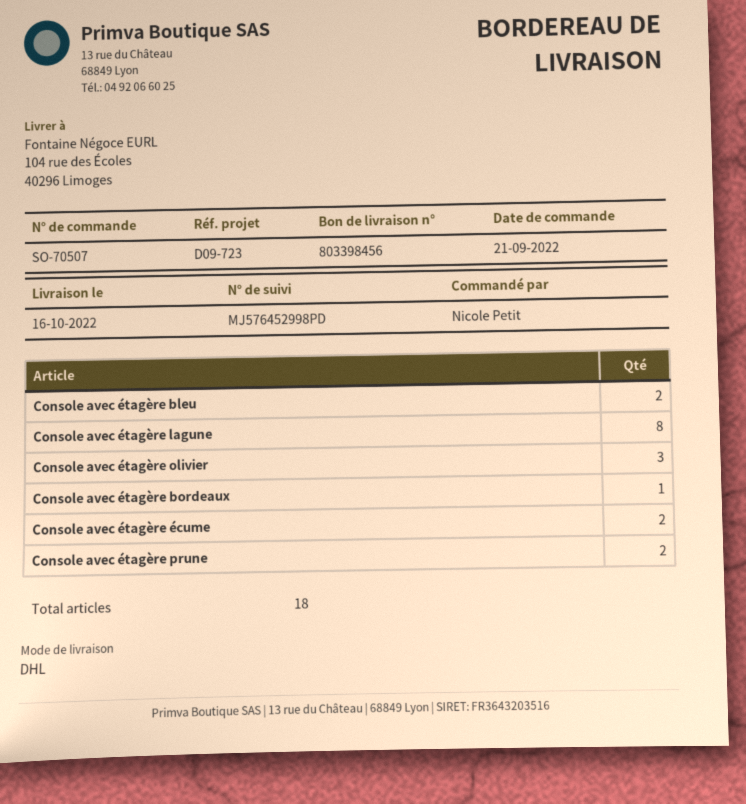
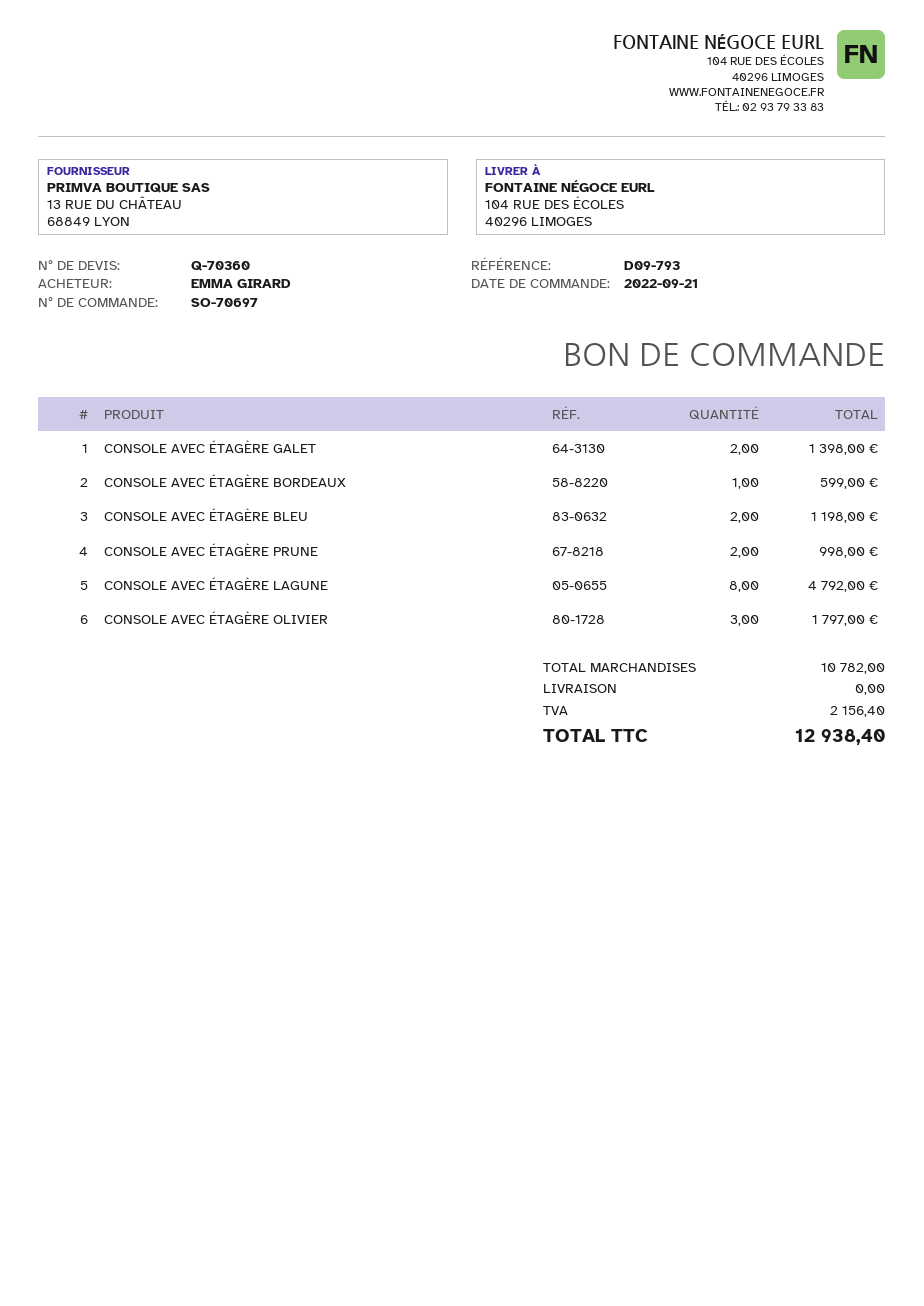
order number: SO-70507 -> SO-70697
reference: D09-723 -> D09-793
ordered by: Nicole Petit -> EMMA GIRARD
Console avec étagère écume: 2 -> none
CONSOLE AVEC ÉTAGÈRE GALET: none -> 2

